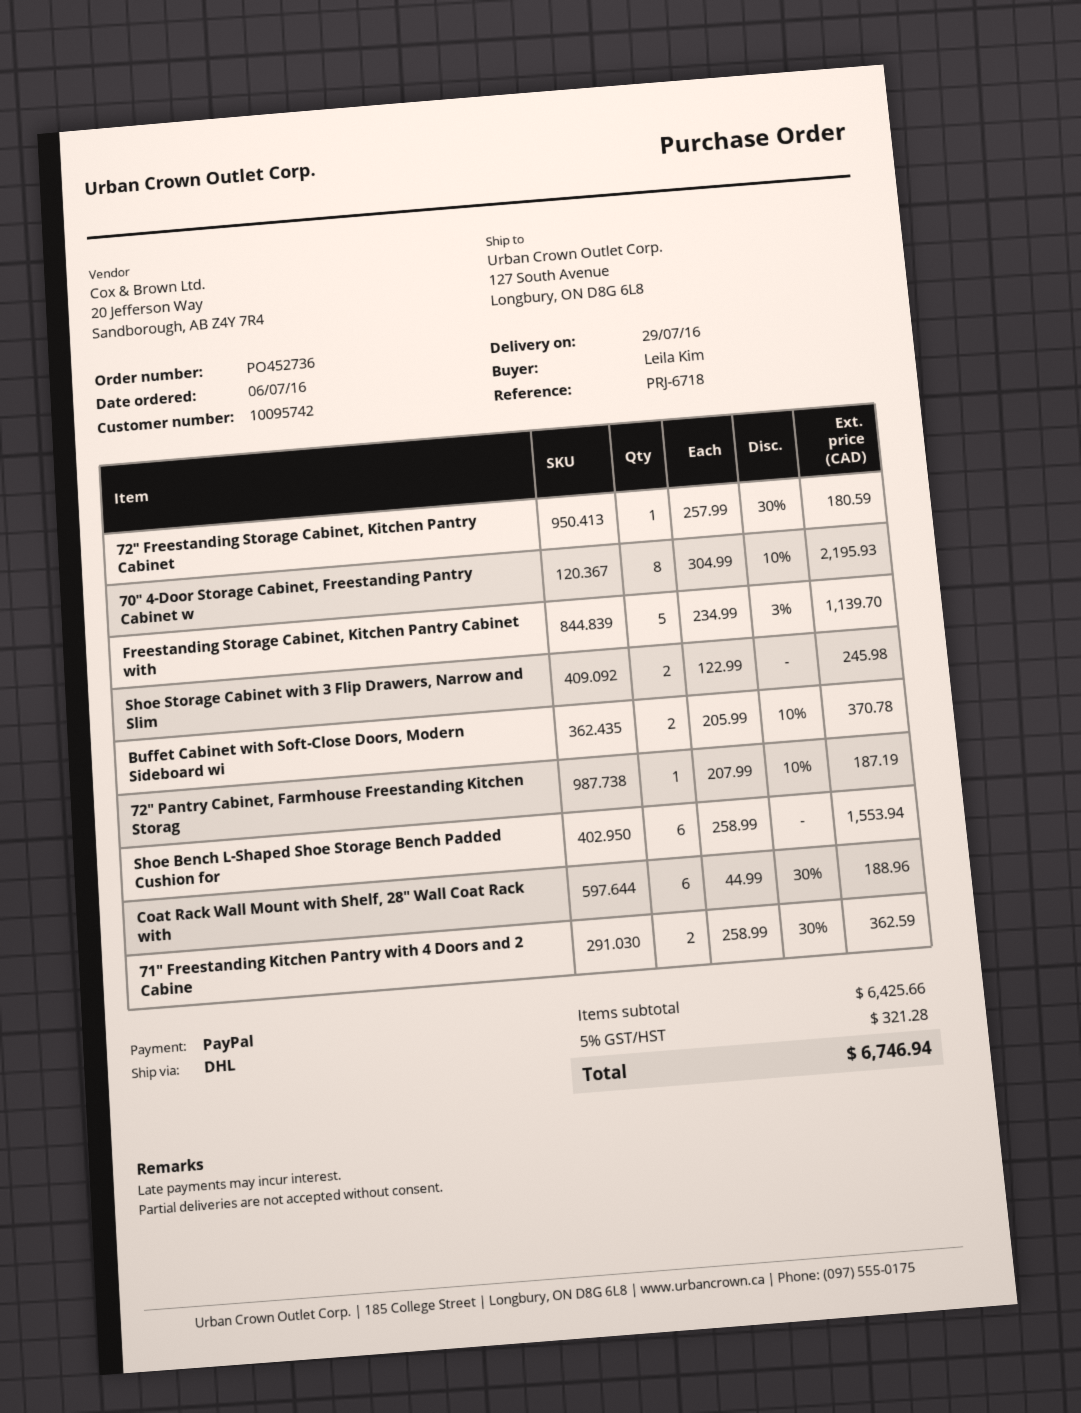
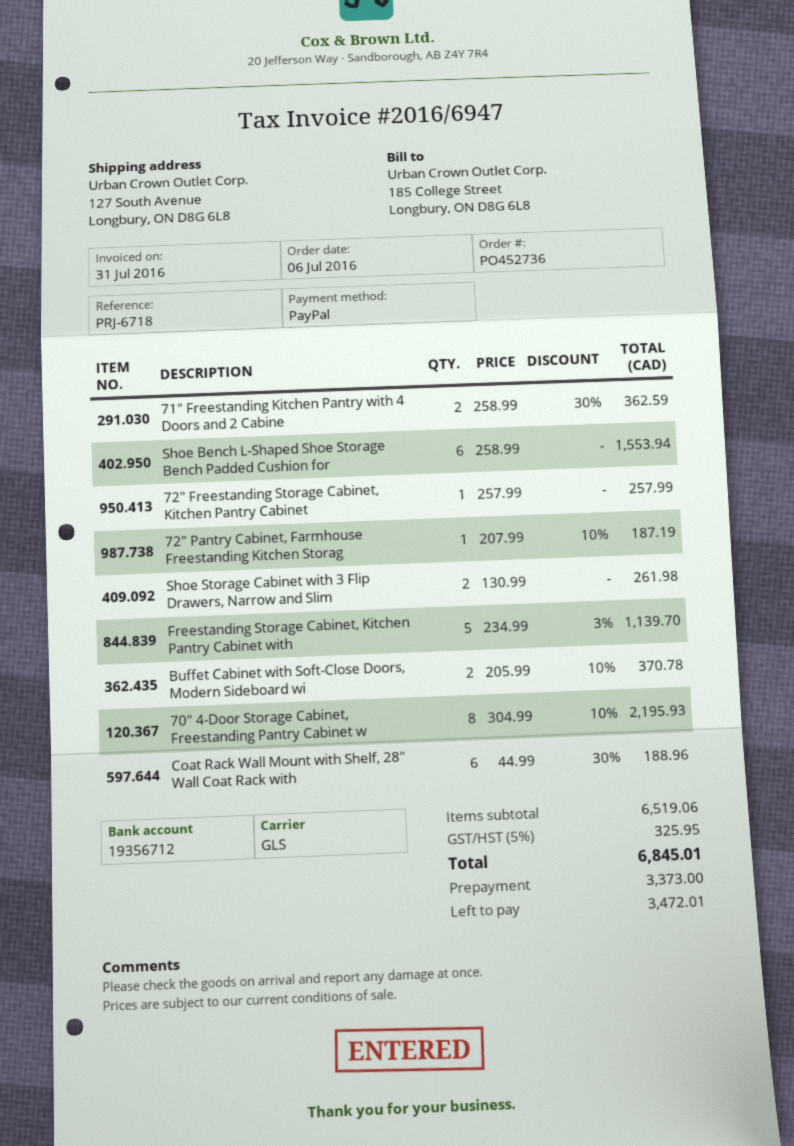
shipping method: DHL -> GLS
72" Freestanding Storage Cabinet, Kitchen Pantry Cabinet: 1 x 257.99 - 30% = 180.59 -> 1 x 257.99 = 257.99
Shoe Storage Cabinet with 3 Flip Drawers, Narrow and Slim: 2 x 122.99 = 245.98 -> 2 x 130.99 = 261.98
subtotal: 6425.66 -> 6519.06
tax: 5% = 321.28 -> 5% = 325.95
total: 6746.94 -> 6845.01

